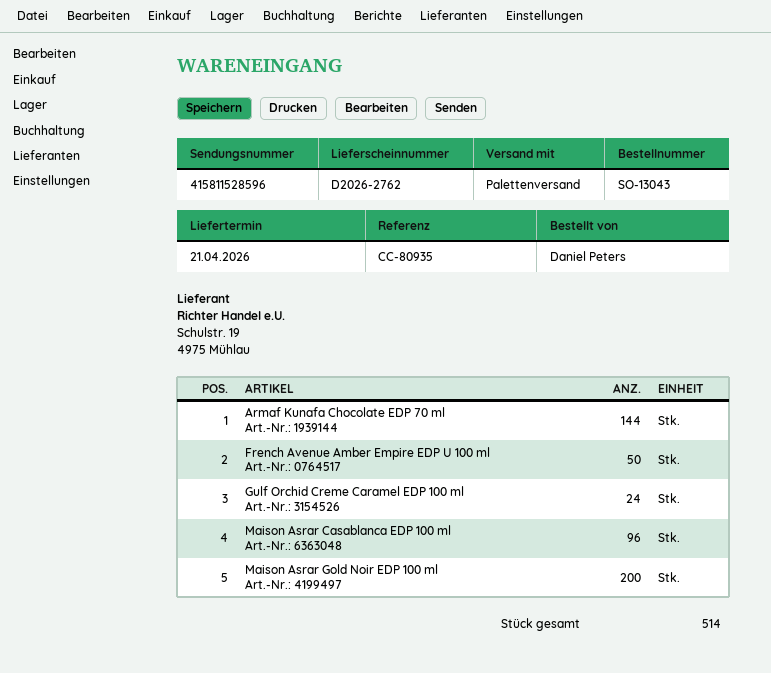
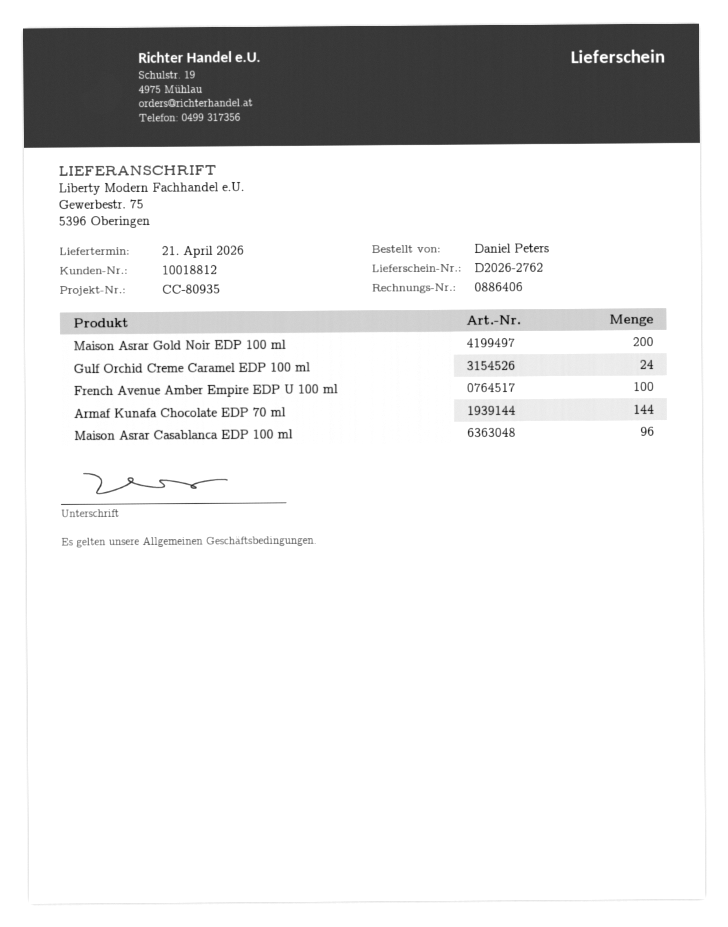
French Avenue Amber Empire EDP U 100 ml: 50 -> 100

